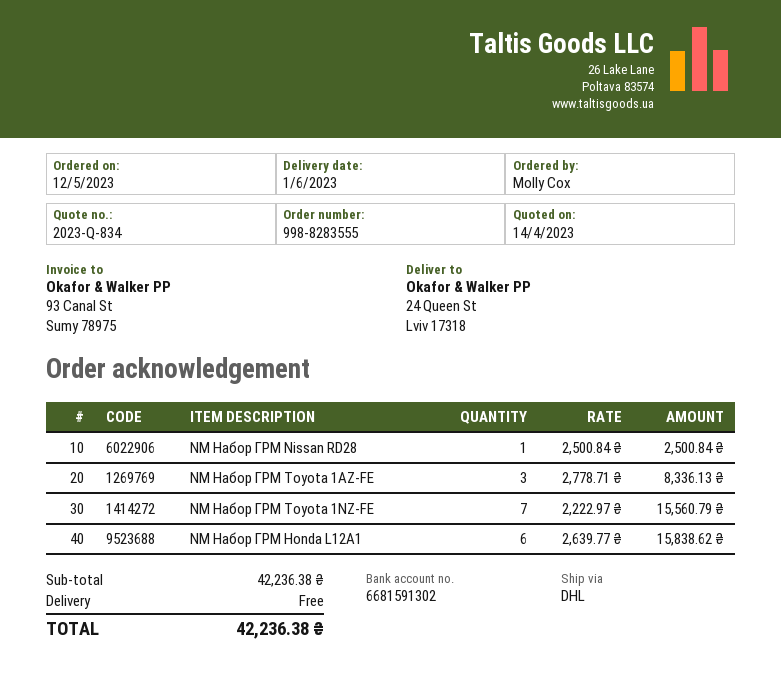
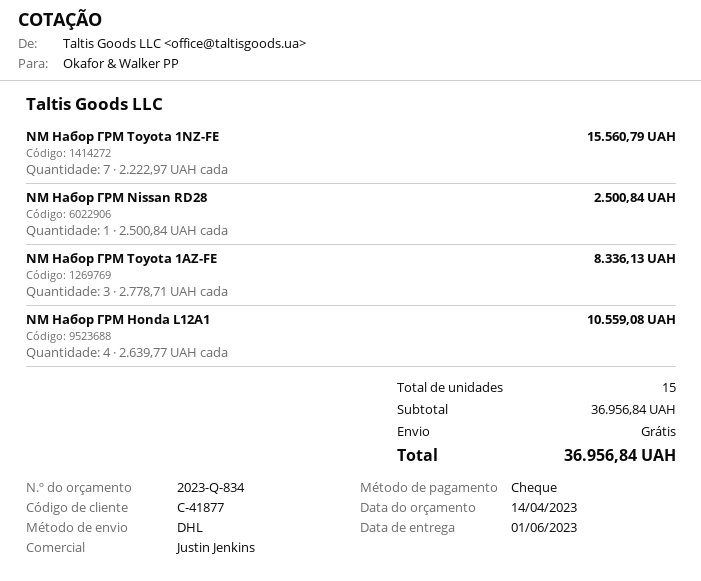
NM Набор ГРМ Honda L12A1: 6 x 2639.77 = 15838.62 -> 4 x 2639.77 = 10559.08
subtotal: 42236.38 -> 36956.84
total: 42236.38 -> 36956.84

